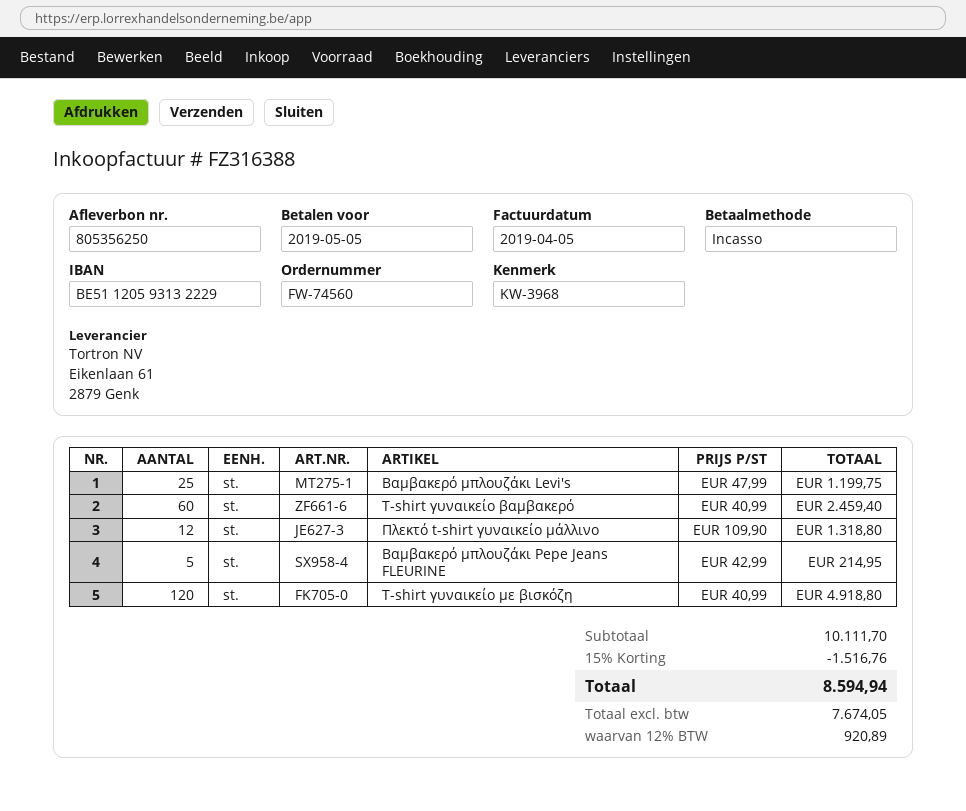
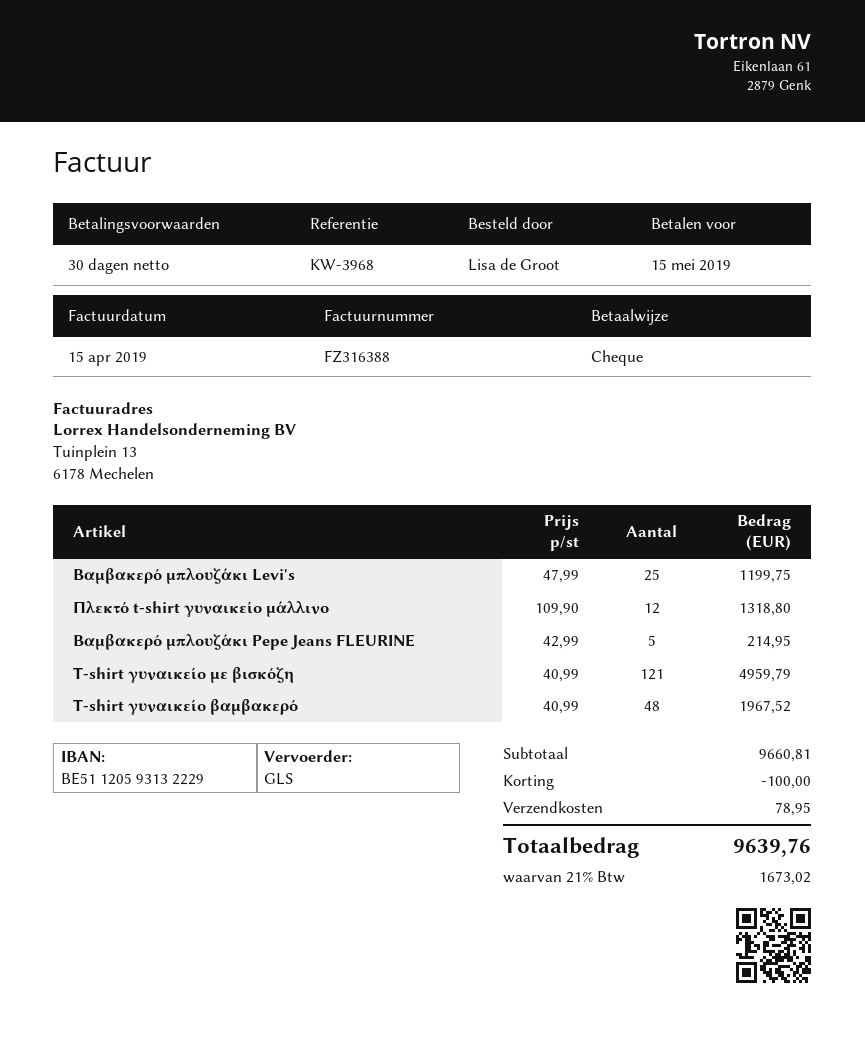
invoice date: 2019-04-05 -> 2019-04-15
due date: 2019-05-05 -> 2019-05-15
payment method: direct debit -> cheque
T-shirt γυναικείο βαμβακερό: 60 x 40.99 = 2459.40 -> 48 x 40.99 = 1967.52
T-shirt γυναικείο με βισκόζη: 120 x 40.99 = 4918.80 -> 121 x 40.99 = 4959.79
subtotal: 10111.70 -> 9660.81
discount: 1516.76 -> 100.00
shipping: none -> 78.95
tax: 12% = 920.89 -> 21% = 1673.02
total: 8594.94 -> 9639.76

